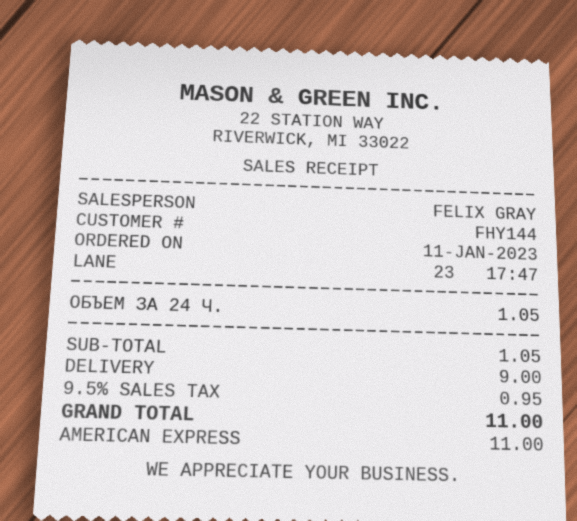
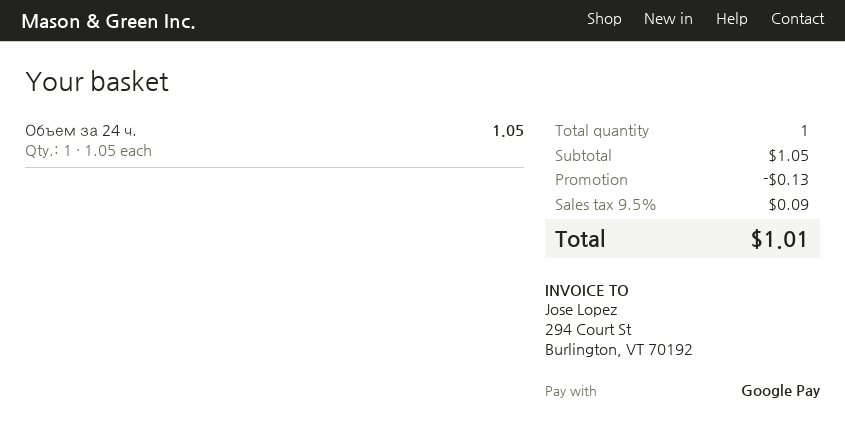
payment method: American Express -> Google Pay
discount: none -> 0.13
shipping: 9.00 -> none
tax: 9.5% = 0.95 -> 9.5% = 0.09
total: 11.00 -> 1.01

